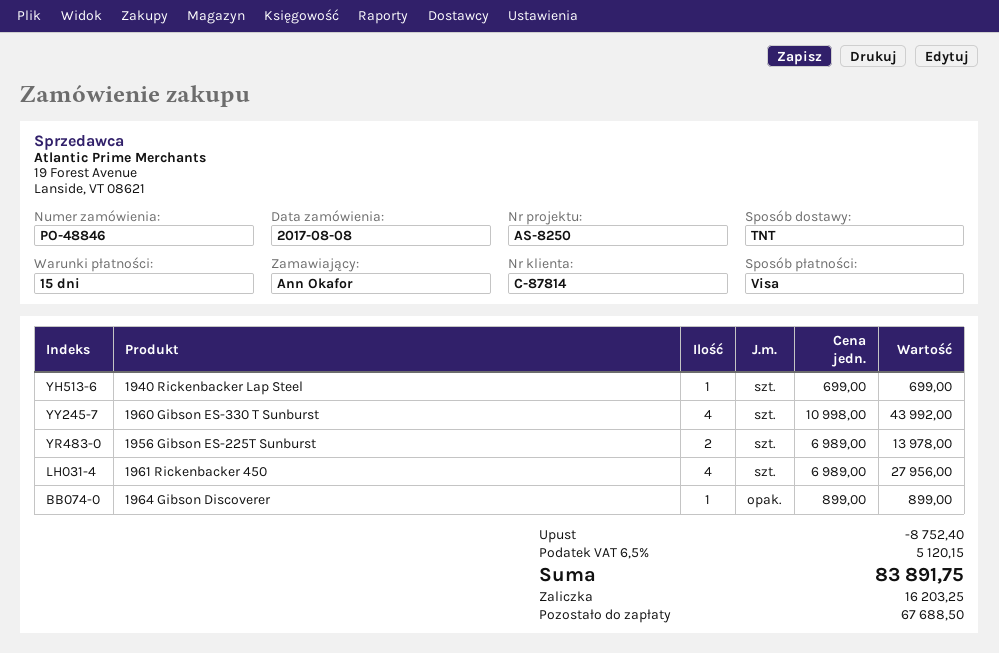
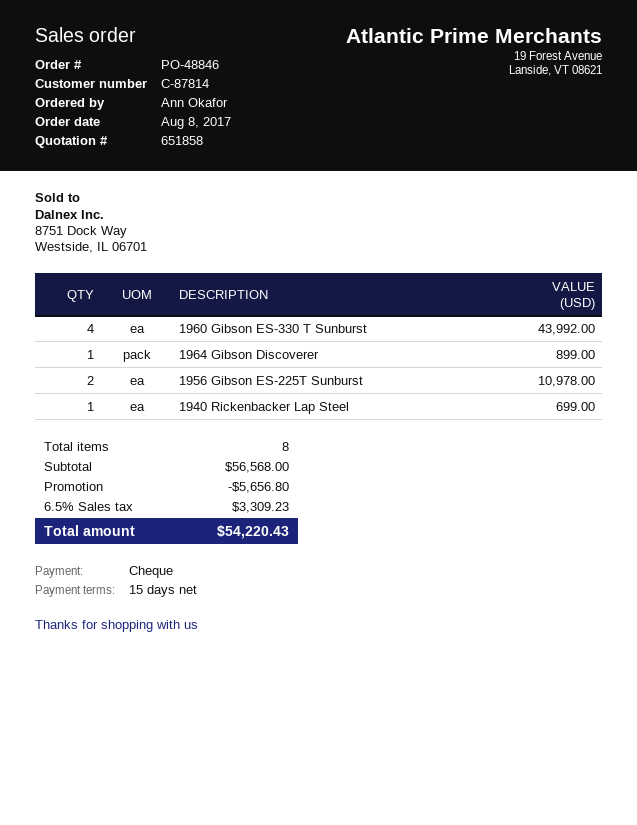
payment method: Visa -> cheque
1956 Gibson ES-225T Sunburst: 2 for 13978.00 -> 2 for 10978.00
1961 Rickenbacker 450: 4 for 27956.00 -> none
discount: 8752.40 -> 5656.80
tax: 6.5% = 5120.15 -> 6.5% = 3309.23
total: 83891.75 -> 54220.43

